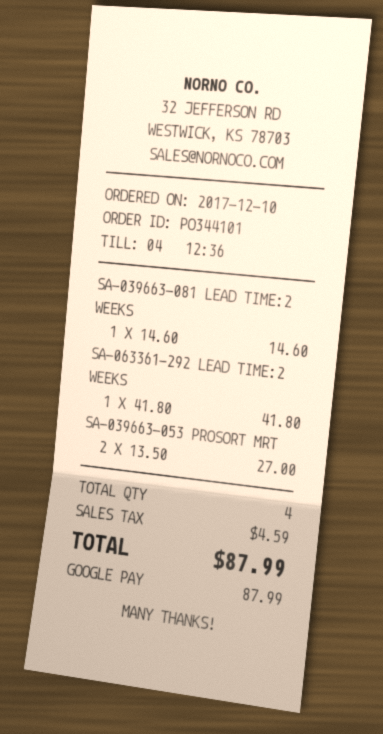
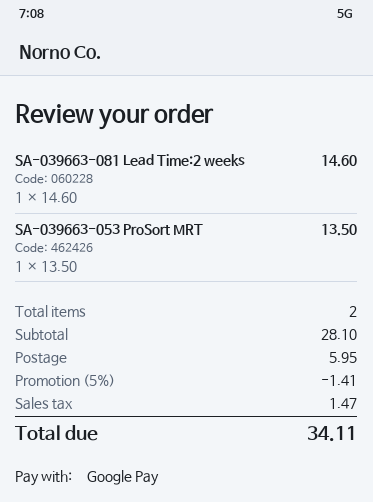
SA-063361-292 LEAD TIME:2 WEEKS: 1 x 41.80 = 41.80 -> none
SA-039663-053 PROSORT MRT: 2 x 13.50 = 27.00 -> 1 x 13.50 = 13.50
total quantity: 4 -> 2
discount: none -> 5% = 1.41
shipping: none -> 5.95
tax: 4.59 -> 1.47
total: 87.99 -> 34.11

